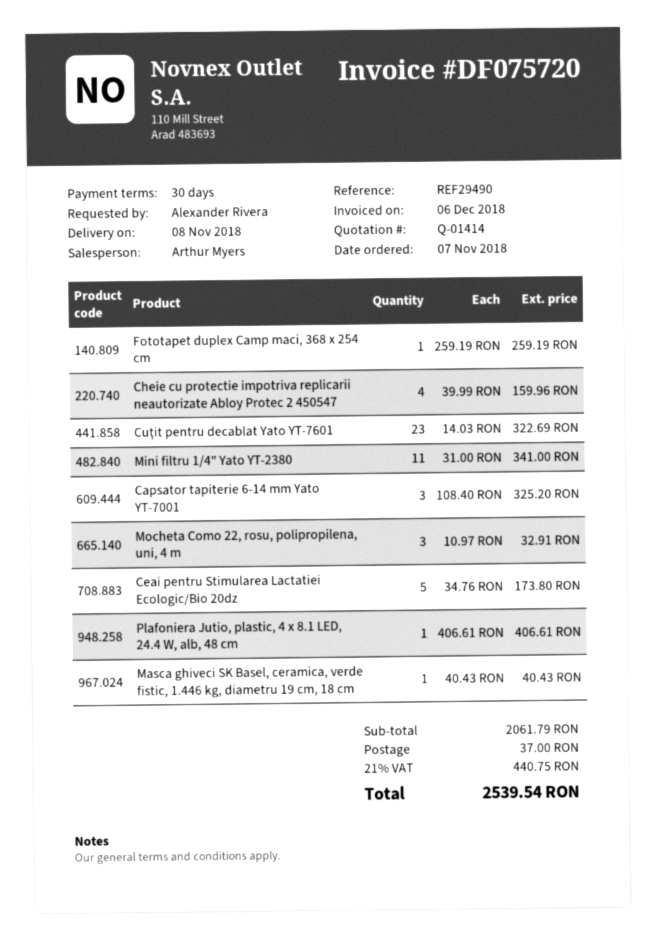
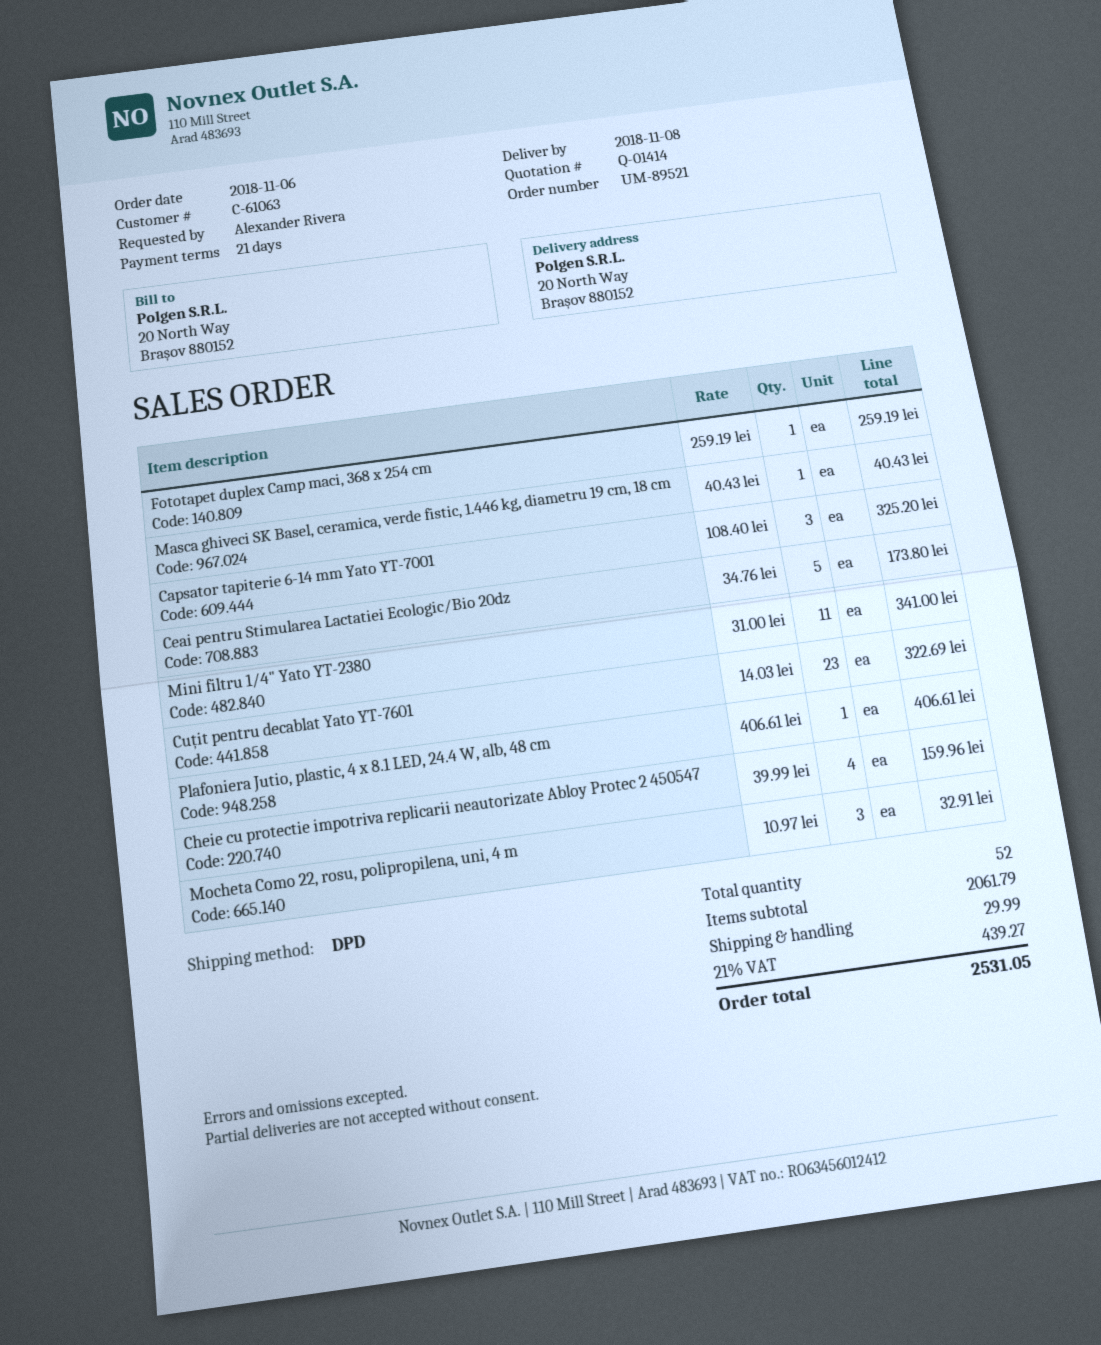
order date: 2018-11-07 -> 2018-11-06
payment terms: 30 days -> 21 days
shipping: 37.00 -> 29.99
tax: 21% = 440.75 -> 21% = 439.27
total: 2539.54 -> 2531.05

